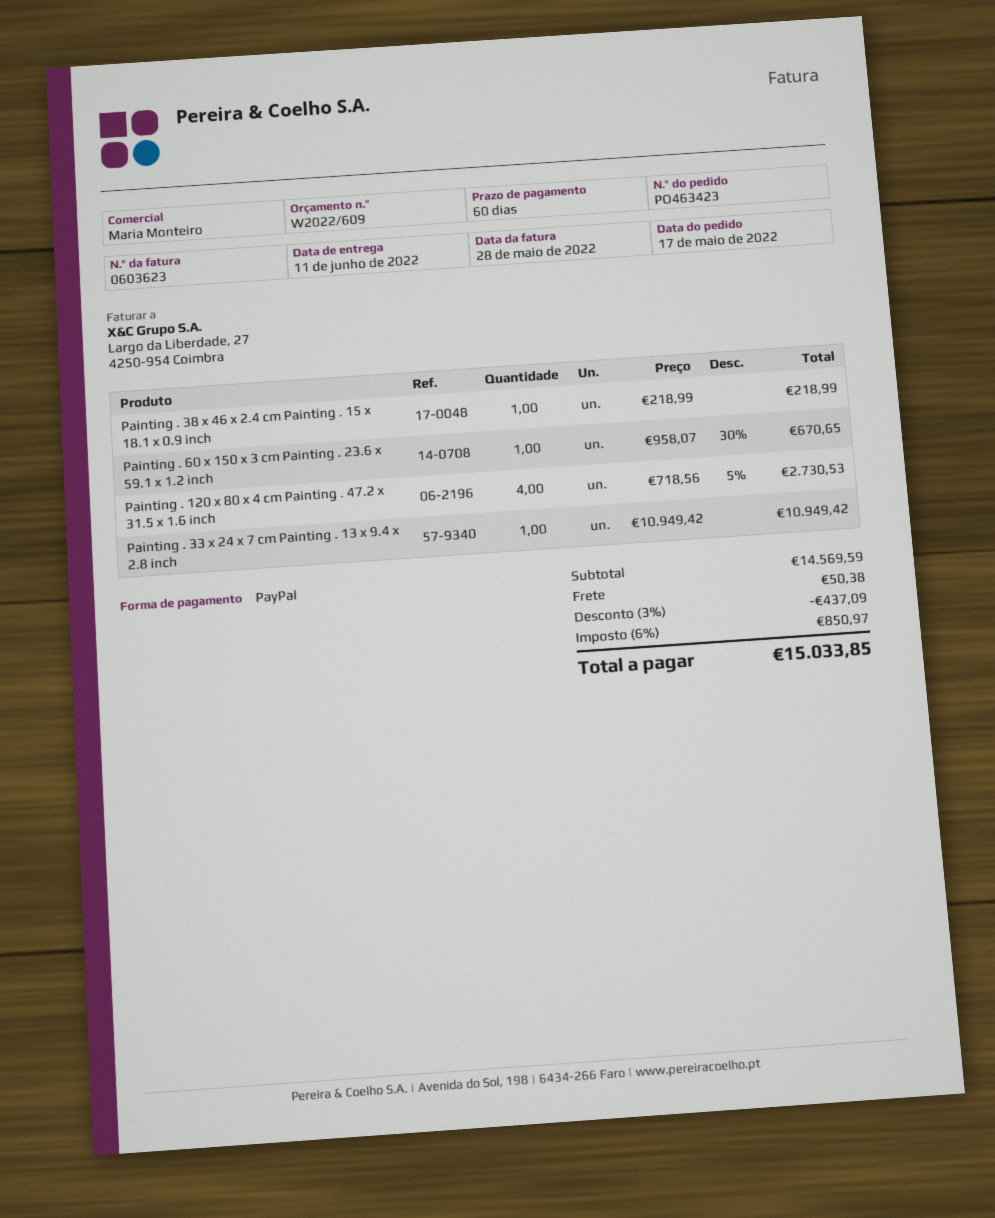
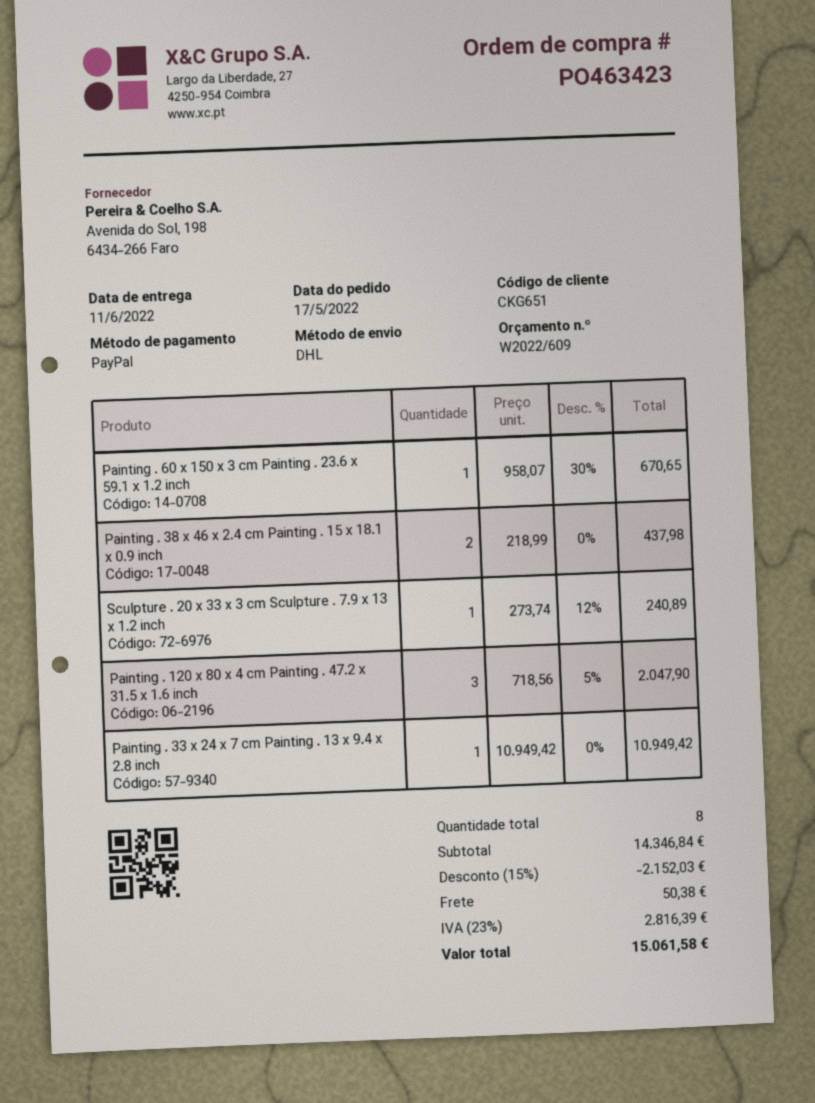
Painting . 38 x 46 x 2.4 cm Painting . 15 x 18.1 x 0.9 inch: 1 x 218.99 = 218.99 -> 2 x 218.99 = 437.98
Painting . 120 x 80 x 4 cm Painting . 47.2 x 31.5 x 1.6 inch: 4 x 718.56 - 5% = 2730.53 -> 3 x 718.56 - 5% = 2047.90
Sculpture . 20 x 33 x 3 cm Sculpture . 7.9 x 13 x 1.2 inch: none -> 1 x 273.74 - 12% = 240.89
subtotal: 14569.59 -> 14346.84
discount: 3% = 437.09 -> 15% = 2152.03
tax: 6% = 850.97 -> 23% = 2816.39
total: 15033.85 -> 15061.58

